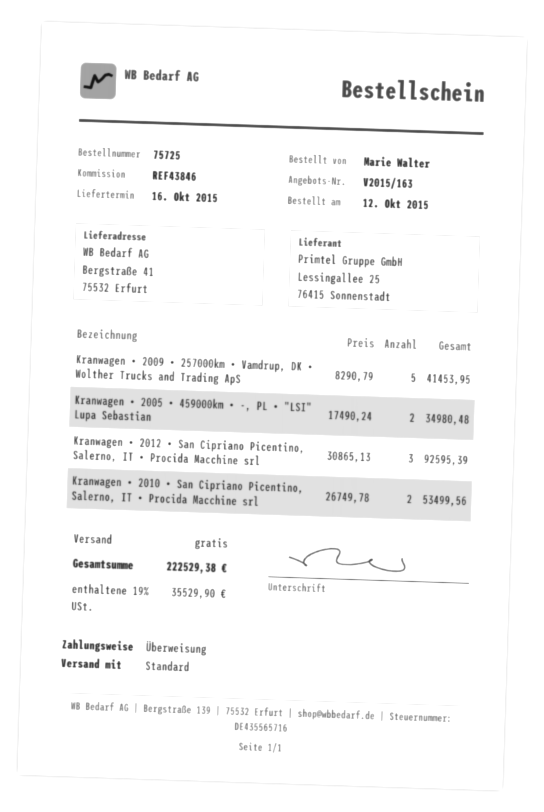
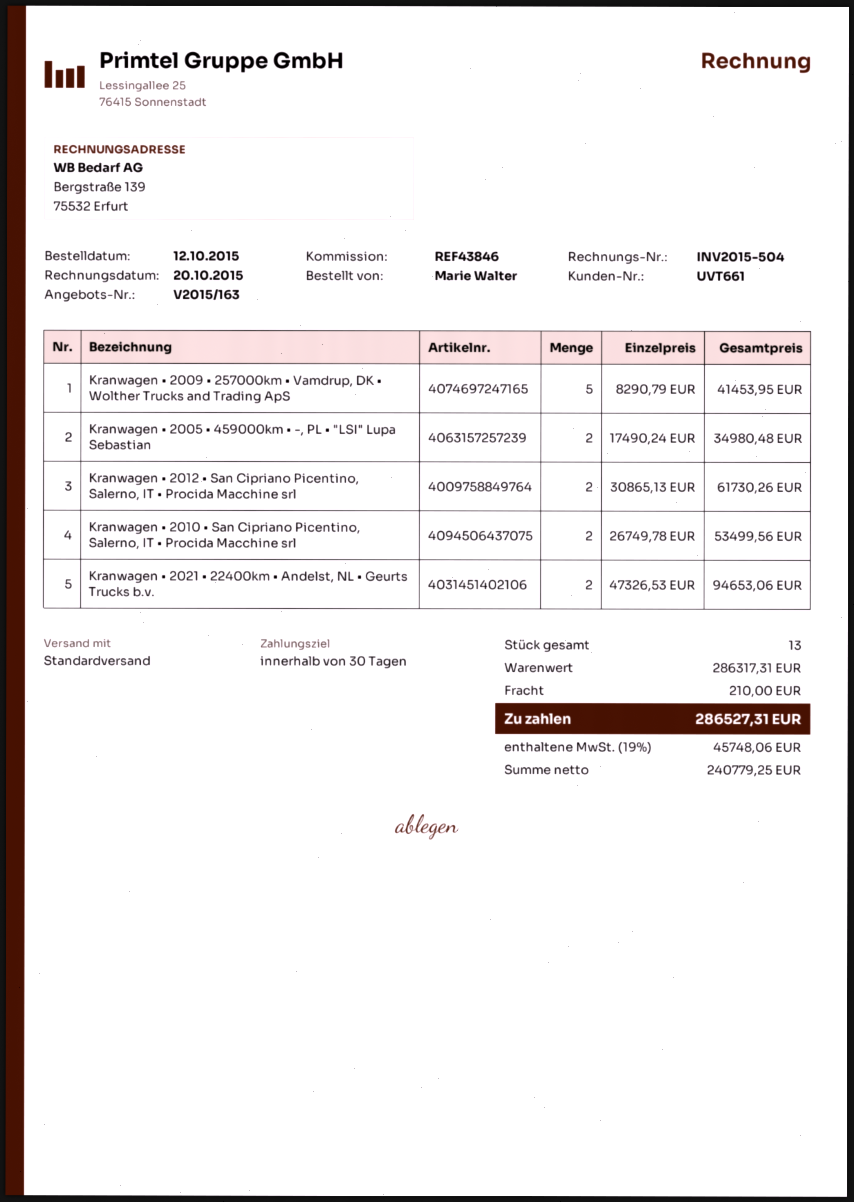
Kranwagen • 2012 • San Cipriano Picentino, Salerno, IT • Procida Macchine srl: 3 x 30865.13 = 92595.39 -> 2 x 30865.13 = 61730.26
Kranwagen • 2021 • 22400km • Andelst, NL • Geurts Trucks b.v.: none -> 2 x 47326.53 = 94653.06
shipping: 0.00 -> 210.00
tax: 19% = 35529.90 -> 19% = 45748.06
total: 222529.38 -> 286527.31

